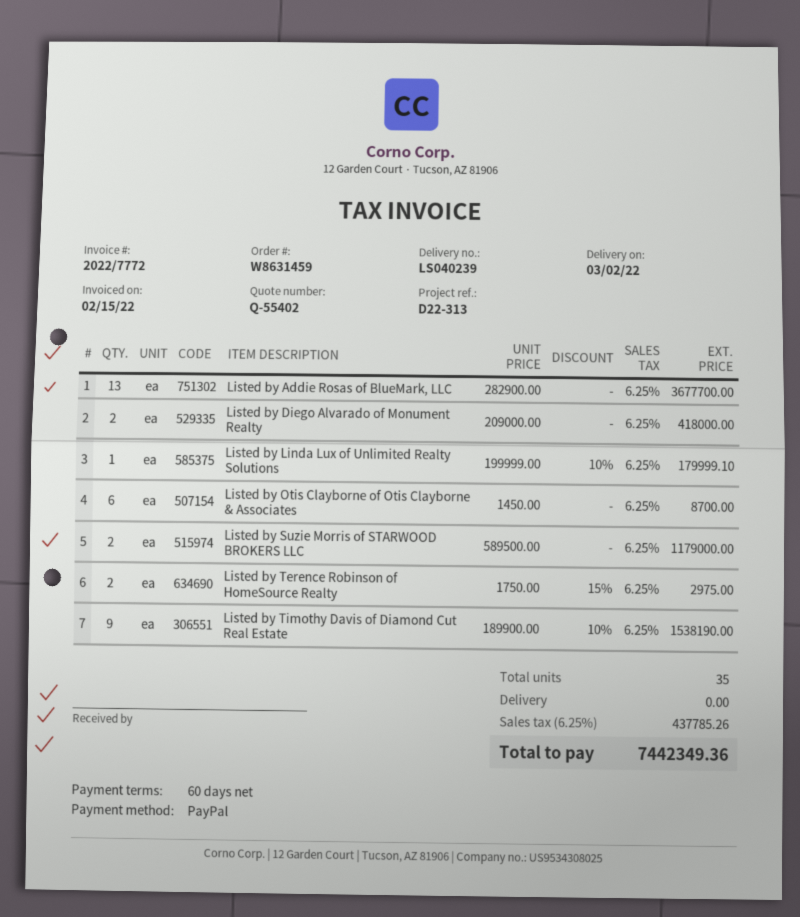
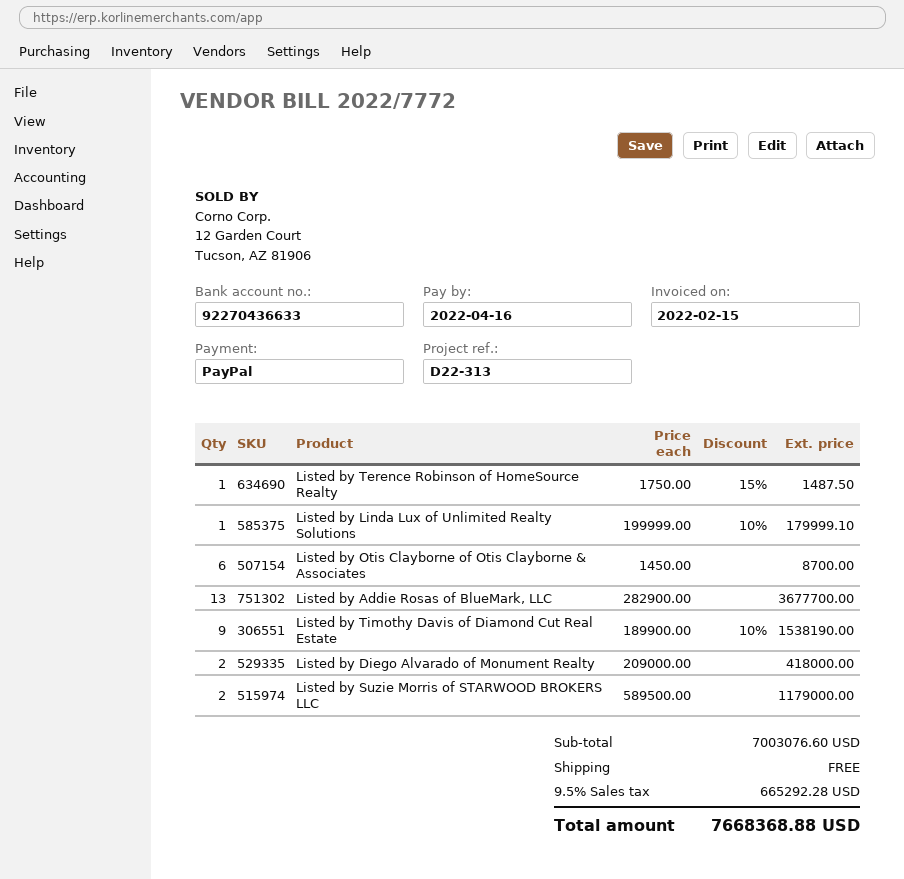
Listed by Terence Robinson of HomeSource Realty: 2 x 1750.00 - 15% = 2975.00 -> 1 x 1750.00 - 15% = 1487.50
tax: 6.25% = 437785.26 -> 9.5% = 665292.28
total: 7442349.36 -> 7668368.88

